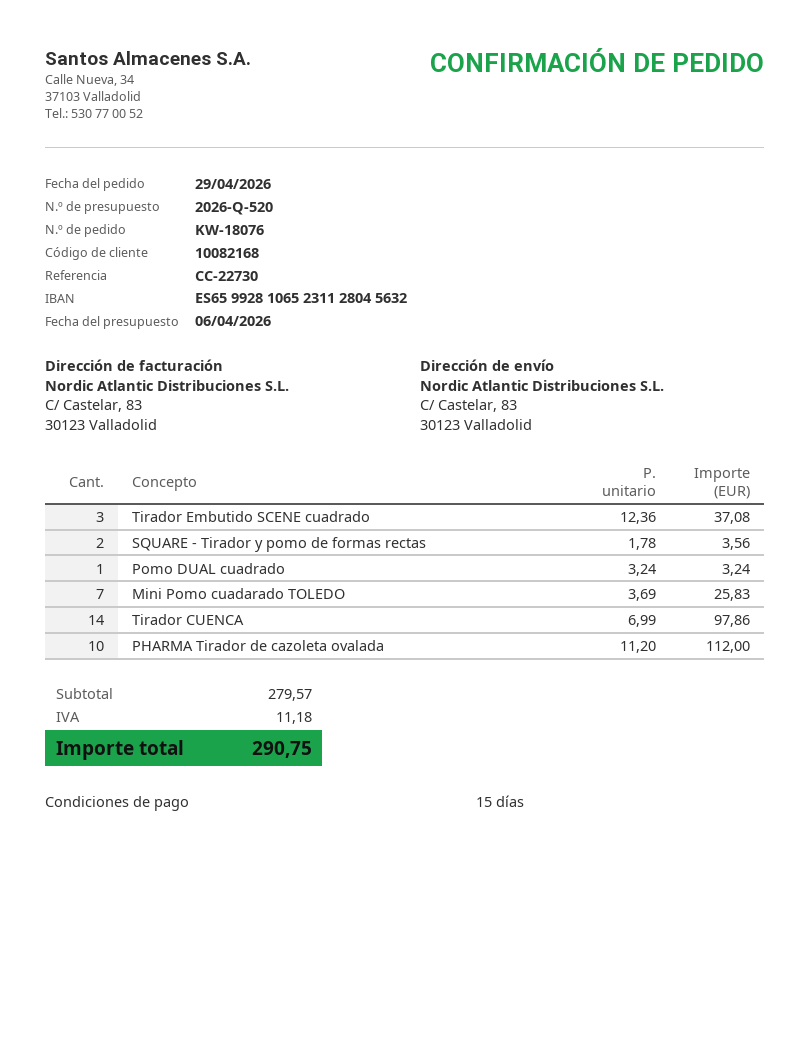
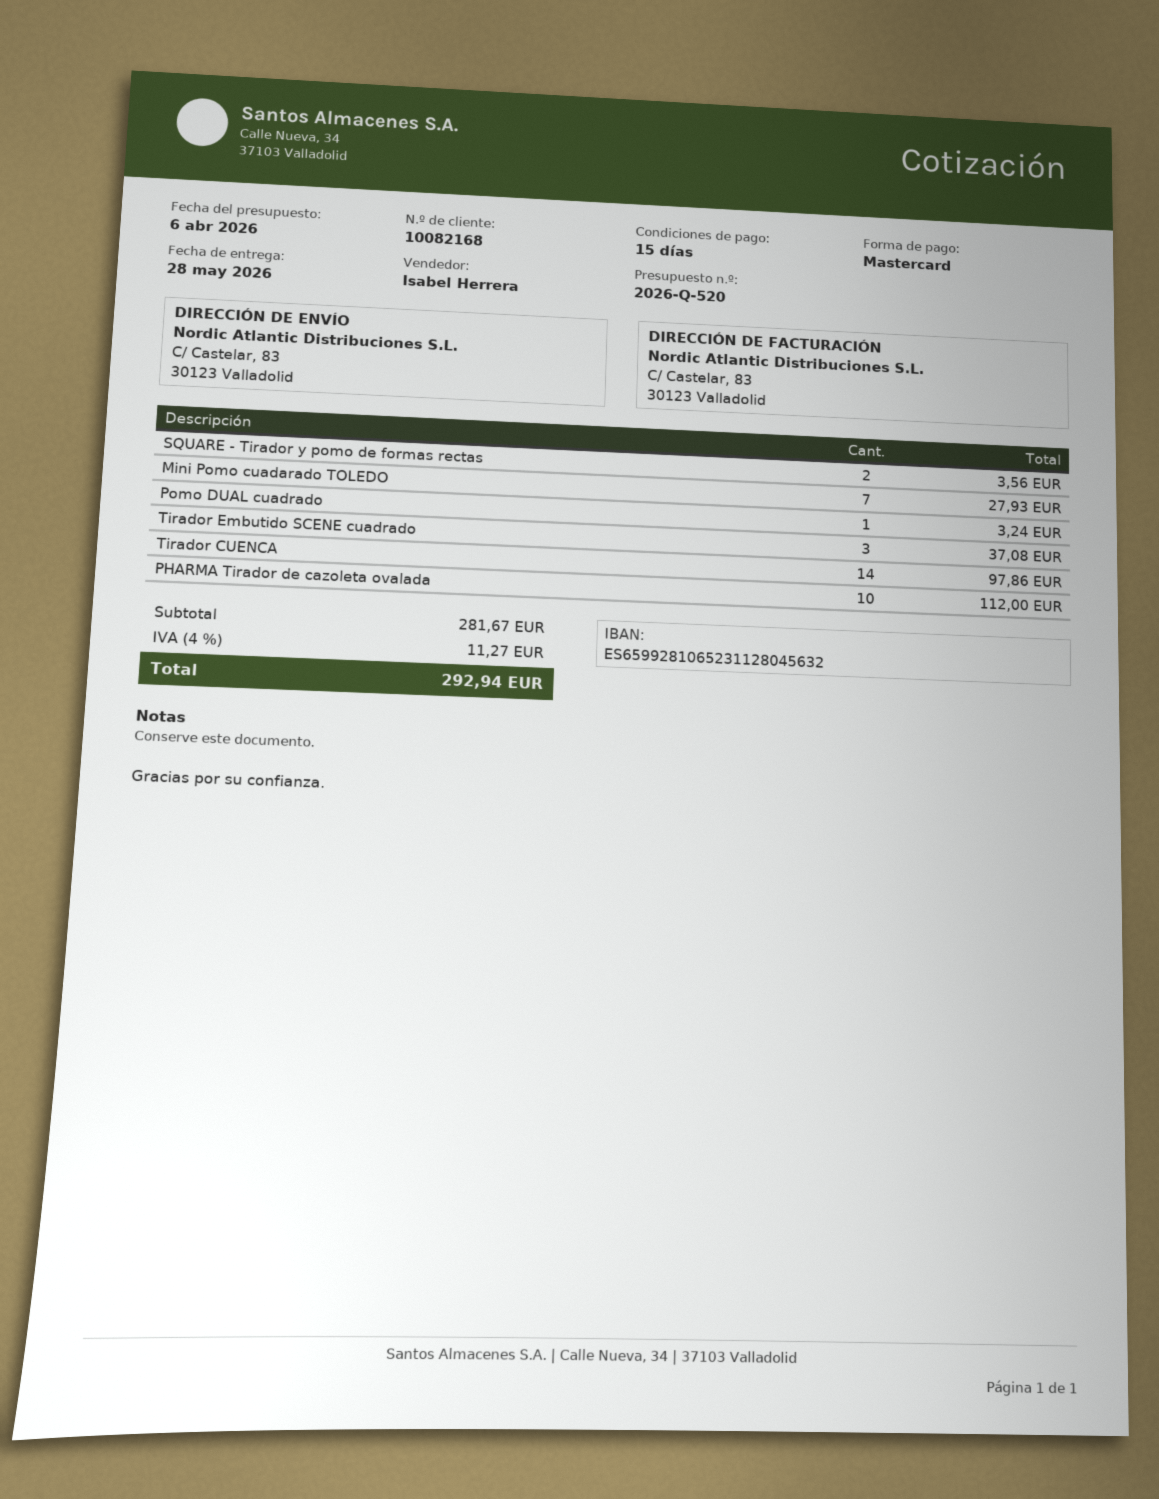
Mini Pomo cuadarado TOLEDO: 7 for 25.83 -> 7 for 27.93
subtotal: 279.57 -> 281.67
tax: 11.18 -> 11.27
total: 290.75 -> 292.94

